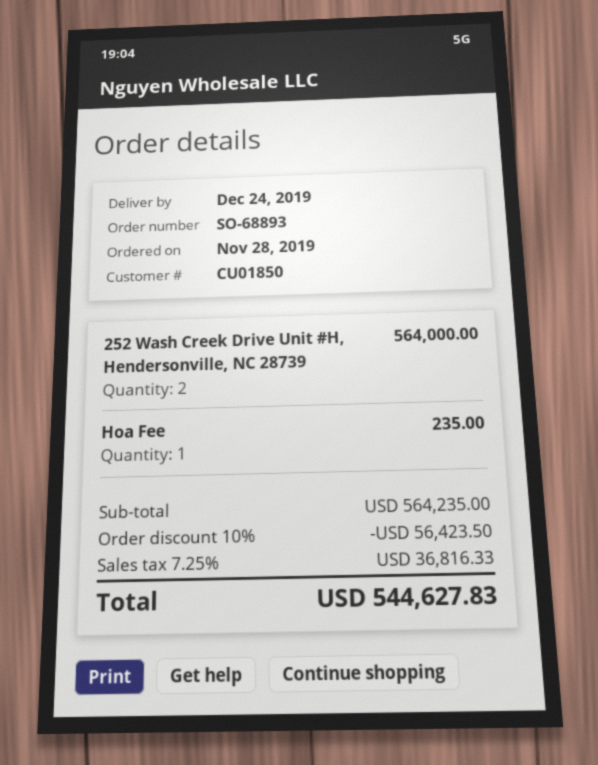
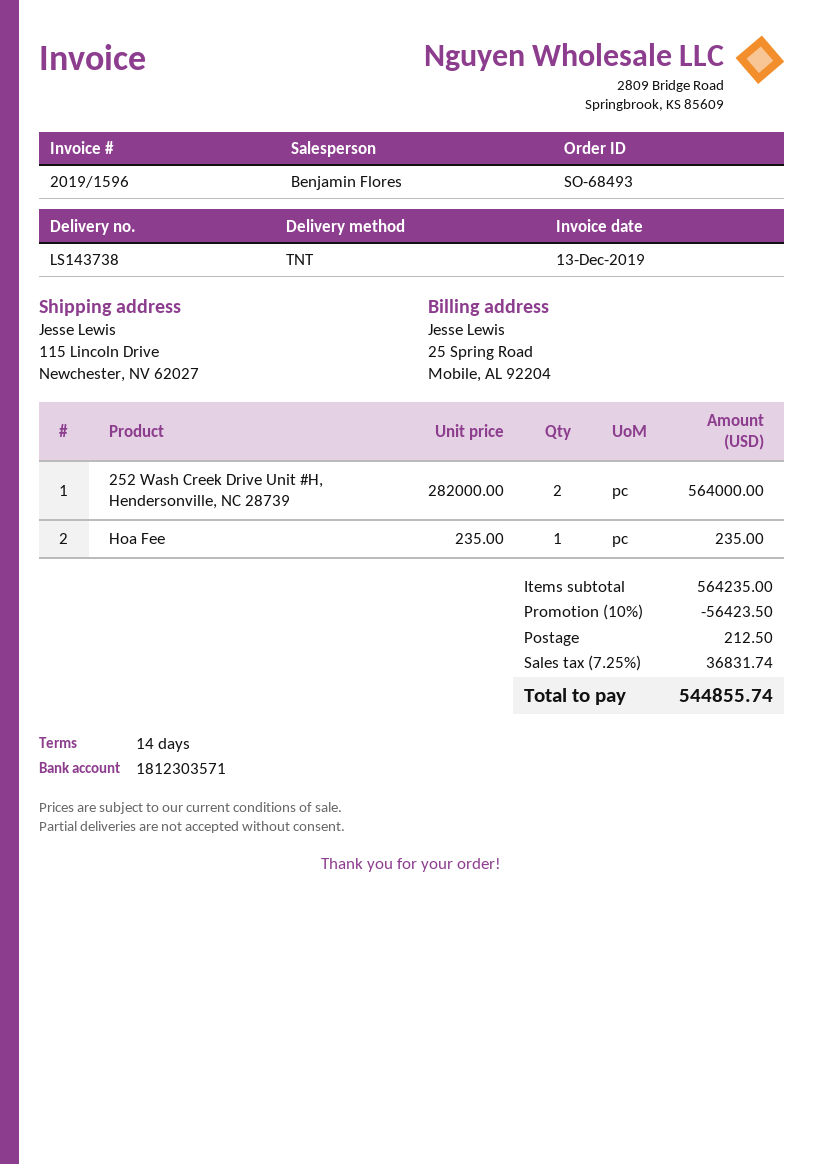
order number: SO-68893 -> SO-68493
shipping: none -> 212.50
tax: 7.25% = 36816.33 -> 7.25% = 36831.74
total: 544627.83 -> 544855.74

